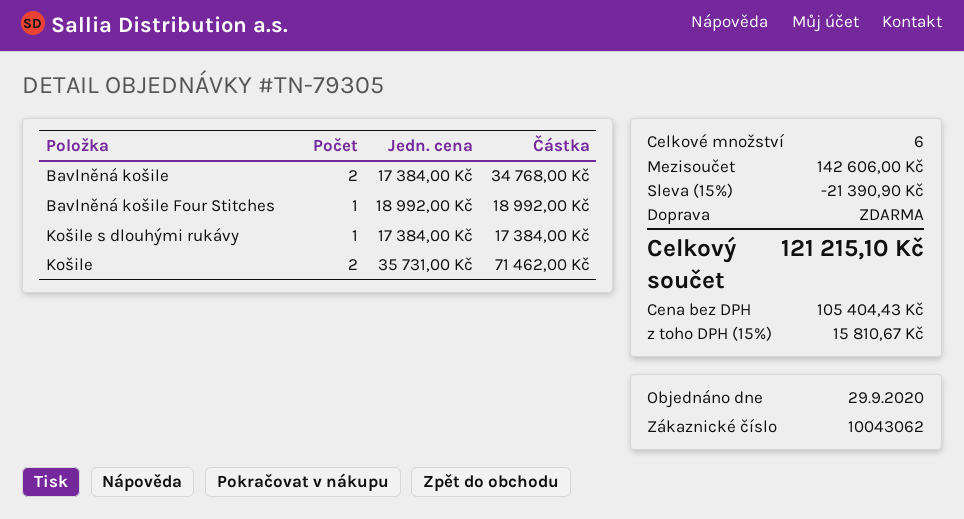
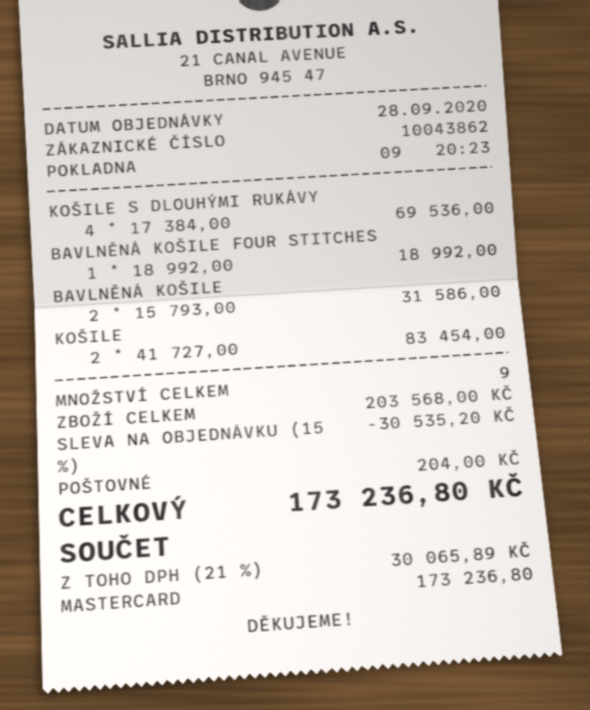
order date: 2020-09-29 -> 2020-09-28
customer number: 10043062 -> 10043862
Bavlněná košile: 2 x 17384.00 = 34768.00 -> 2 x 15793.00 = 31586.00
Košile s dlouhými rukávy: 1 x 17384.00 = 17384.00 -> 4 x 17384.00 = 69536.00
Košile: 2 x 35731.00 = 71462.00 -> 2 x 41727.00 = 83454.00
total quantity: 6 -> 9
subtotal: 142606.00 -> 203568.00
discount: 15% = 21390.90 -> 15% = 30535.20
shipping: 0.00 -> 204.00
tax: 15% = 15810.67 -> 21% = 30065.89
total: 121215.10 -> 173236.80

